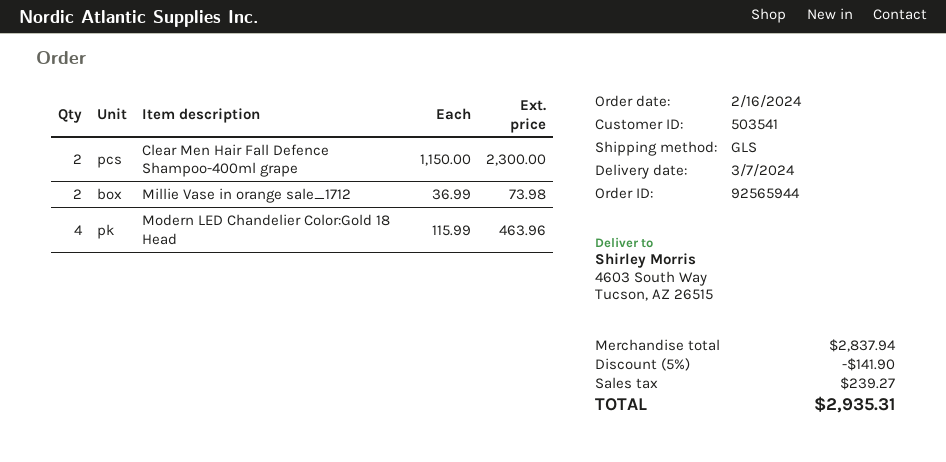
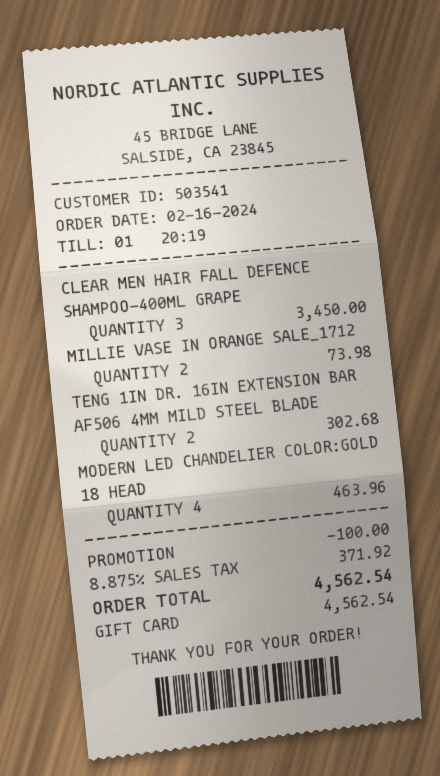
Clear Men Hair Fall Defence Shampoo-400ml grape: 2 for 2300.00 -> 3 for 3450.00
TENG 1IN DR. 16IN EXTENSION BAR AF506 4MM MILD STEEL BLADE: none -> 2 for 302.68
discount: 141.90 -> 100.00
tax: 239.27 -> 371.92
total: 2935.31 -> 4562.54

